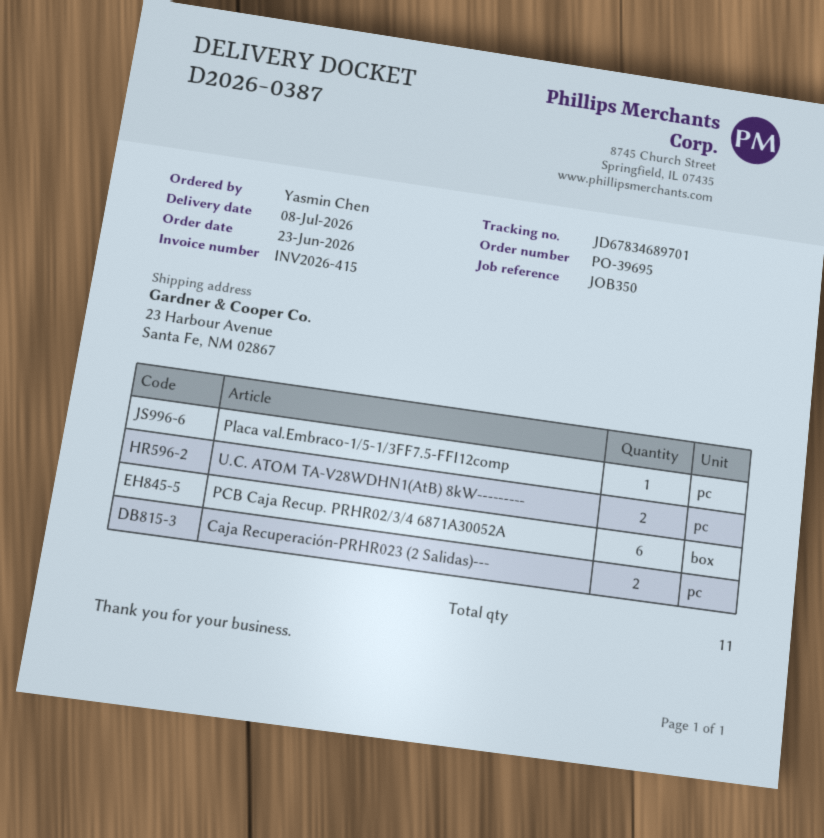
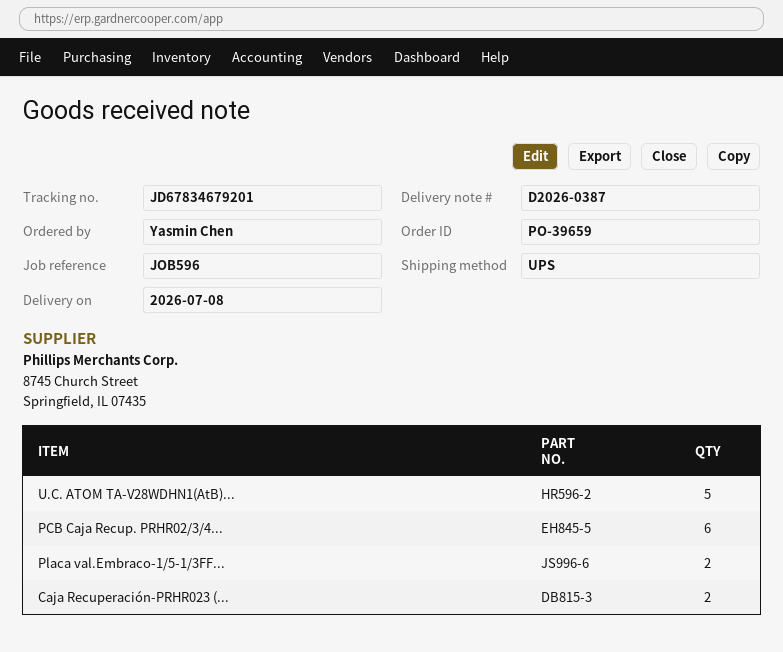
order number: PO-39695 -> PO-39659
reference: JOB350 -> JOB596
tracking number: JD67834689701 -> JD67834679201
Placa val.Embraco-1/5-1/3FF7.5-FFI12comp: 1 -> 2
U.C. ATOM TA-V28WDHN1(AtB) 8kW---------: 2 -> 5

